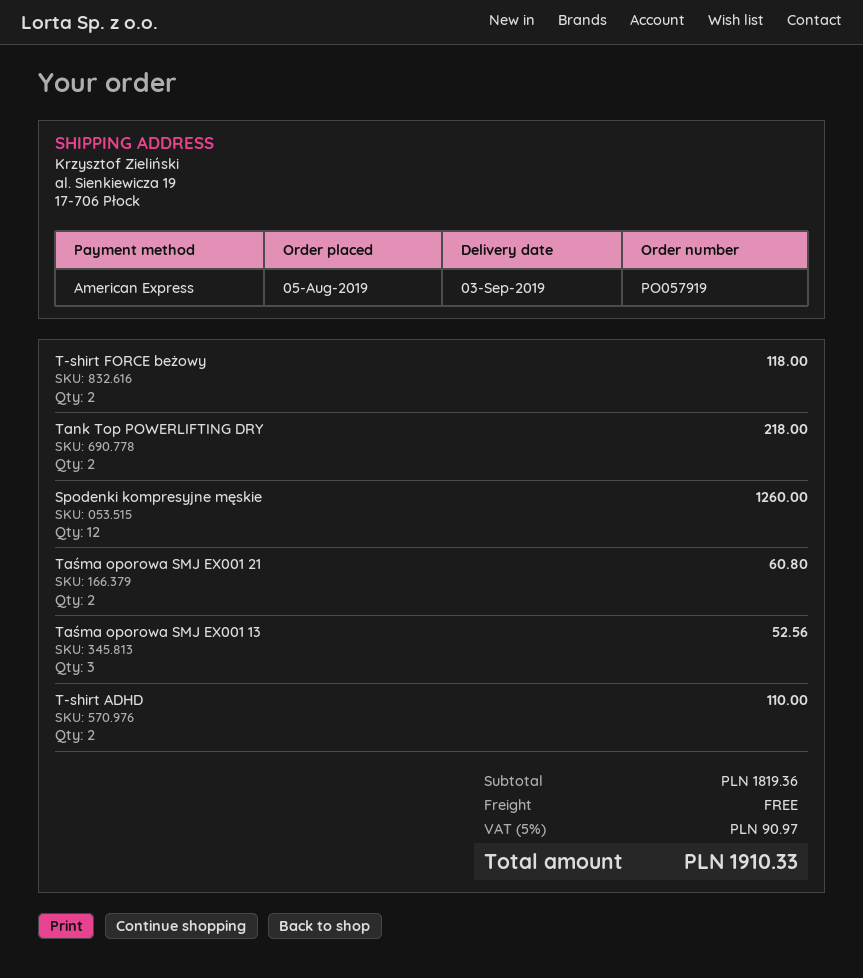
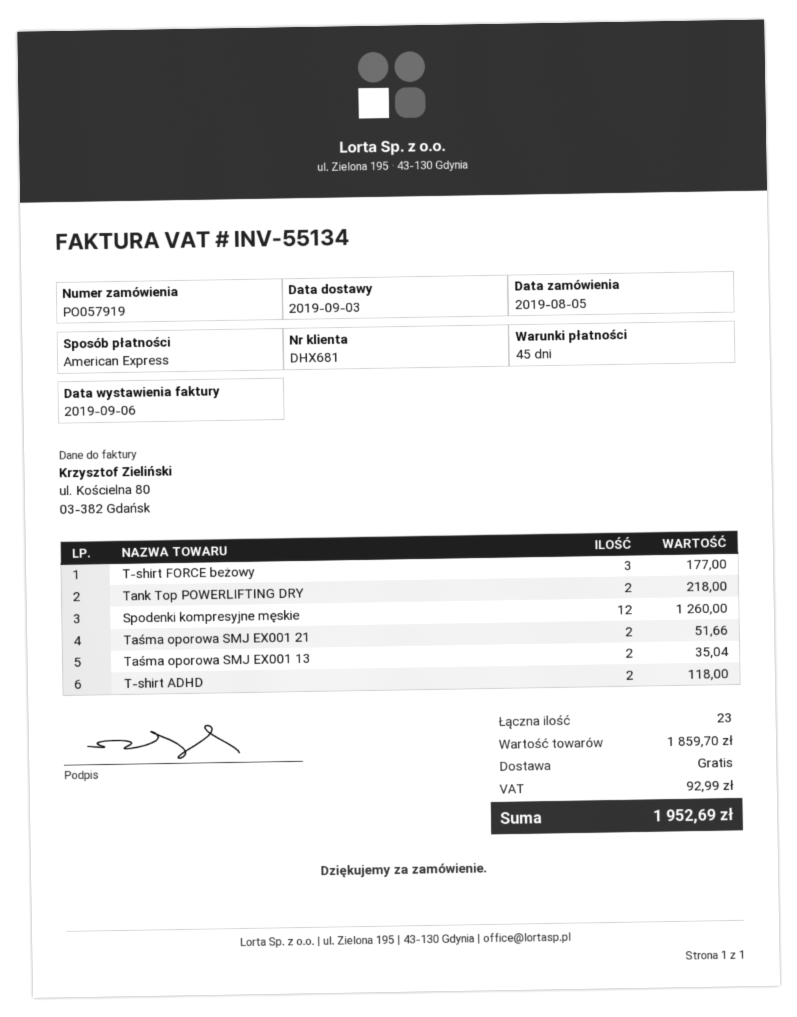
T-shirt FORCE beżowy: 2 for 118.00 -> 3 for 177.00
Taśma oporowa SMJ EX001 21: 2 for 60.80 -> 2 for 51.66
Taśma oporowa SMJ EX001 13: 3 for 52.56 -> 2 for 35.04
T-shirt ADHD: 2 for 110.00 -> 2 for 118.00
subtotal: 1819.36 -> 1859.70
tax: 90.97 -> 92.99
total: 1910.33 -> 1952.69

